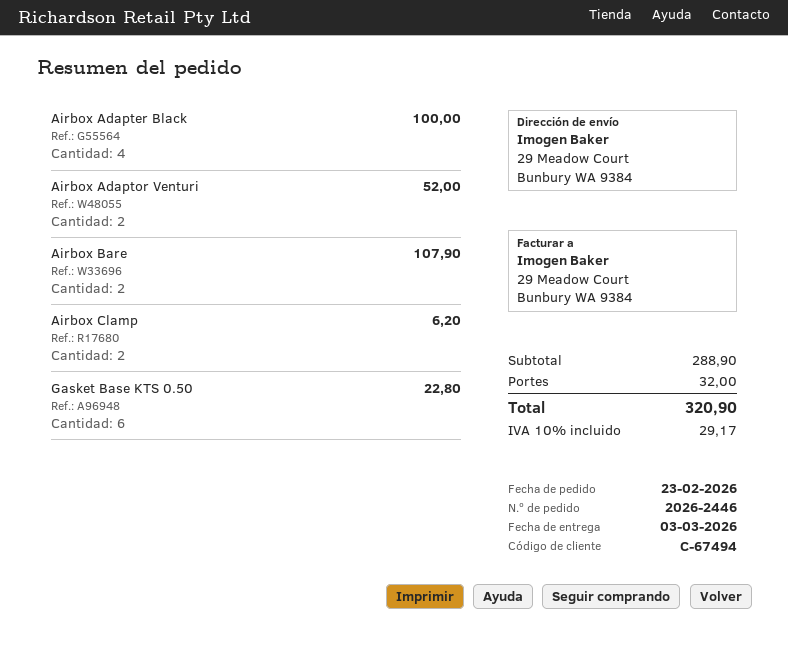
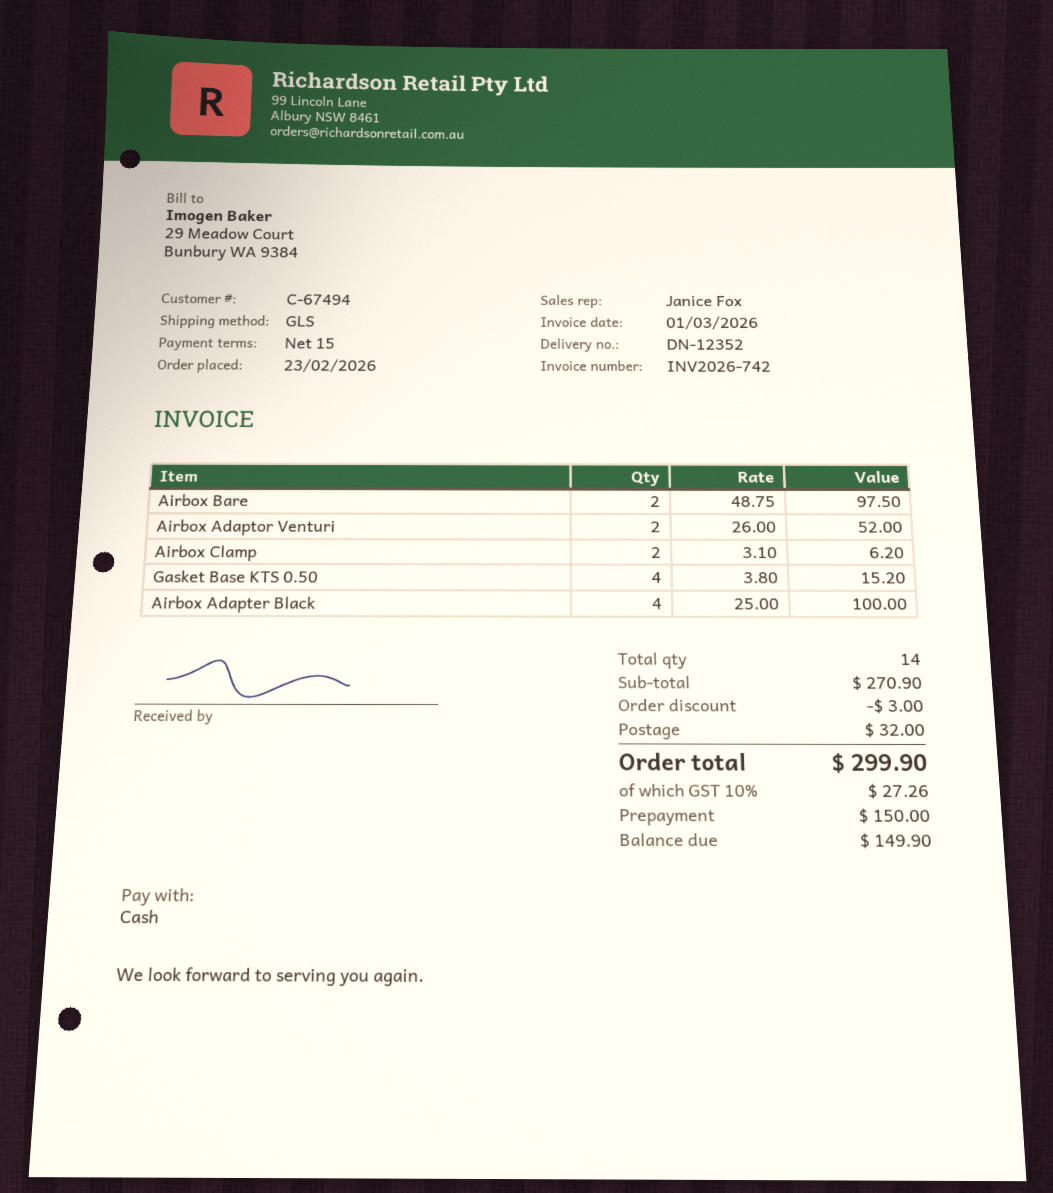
Airbox Bare: 2 for 107.90 -> 2 for 97.50
Gasket Base KTS 0.50: 6 for 22.80 -> 4 for 15.20
subtotal: 288.90 -> 270.90
discount: none -> 3.00
tax: 10% = 29.17 -> 10% = 27.26
total: 320.90 -> 299.90

